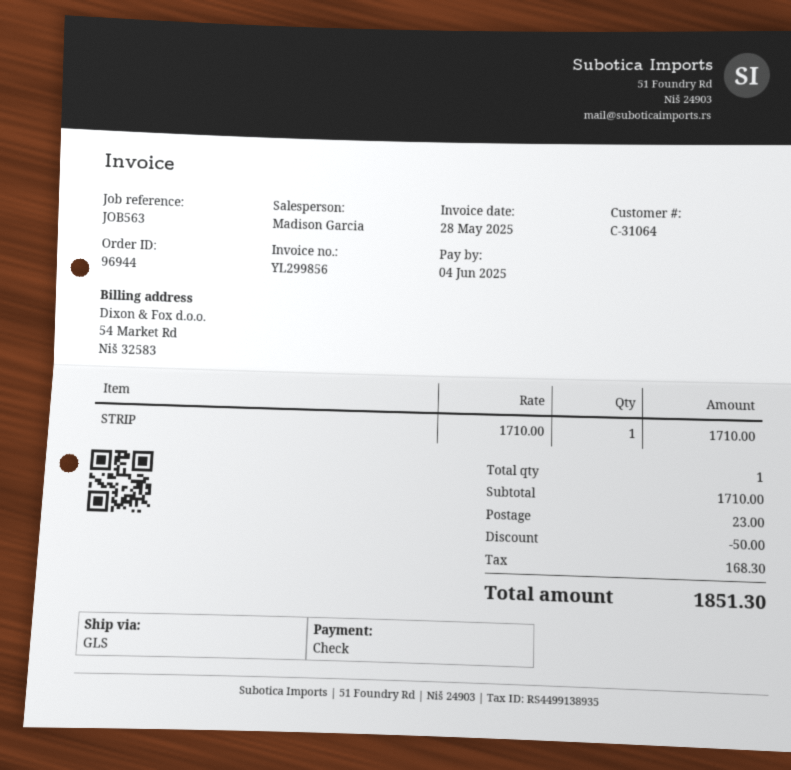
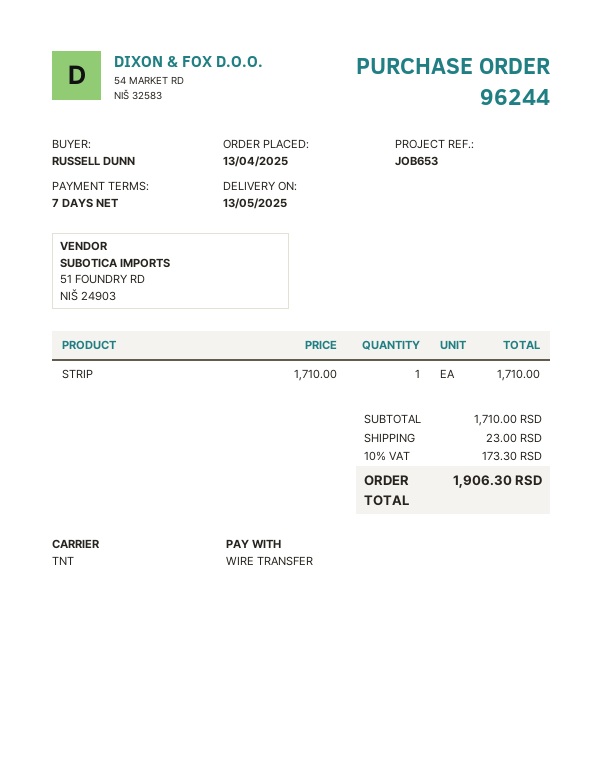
order number: 96944 -> 96244
reference: JOB563 -> JOB653
payment method: cheque -> bank transfer
shipping method: GLS -> TNT
discount: 50.00 -> none
tax: 168.30 -> 173.30
total: 1851.30 -> 1906.30

